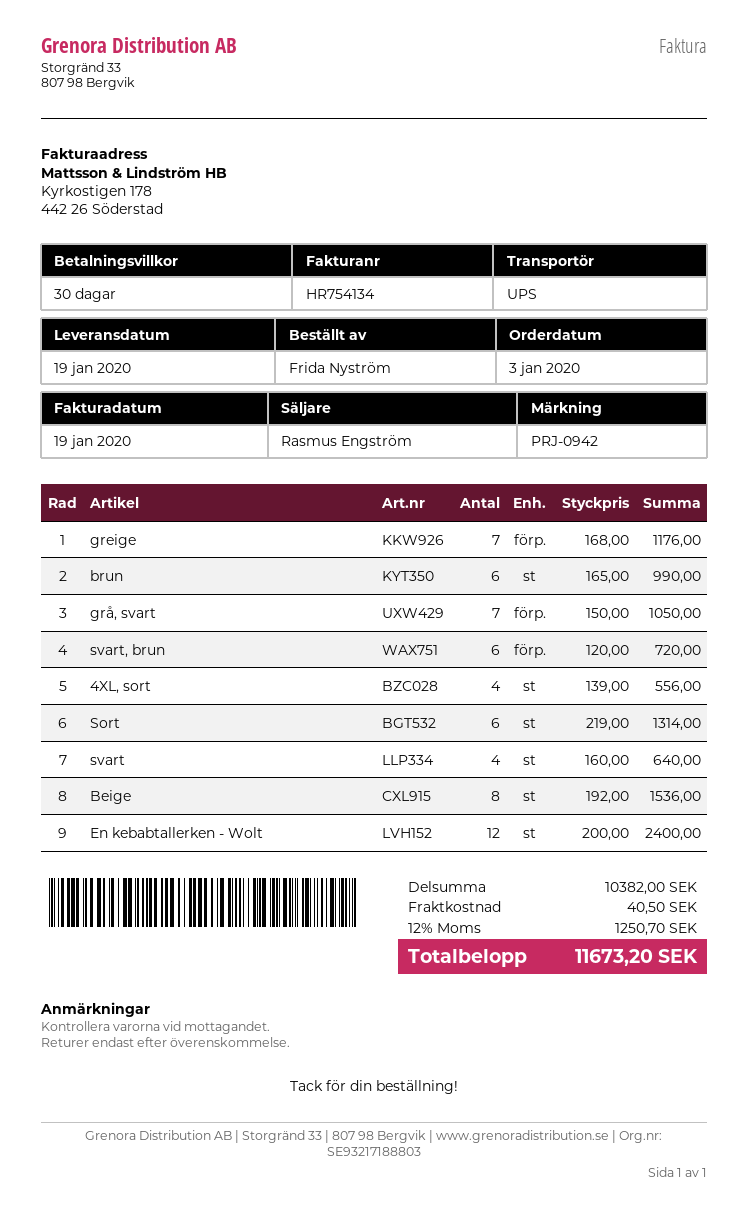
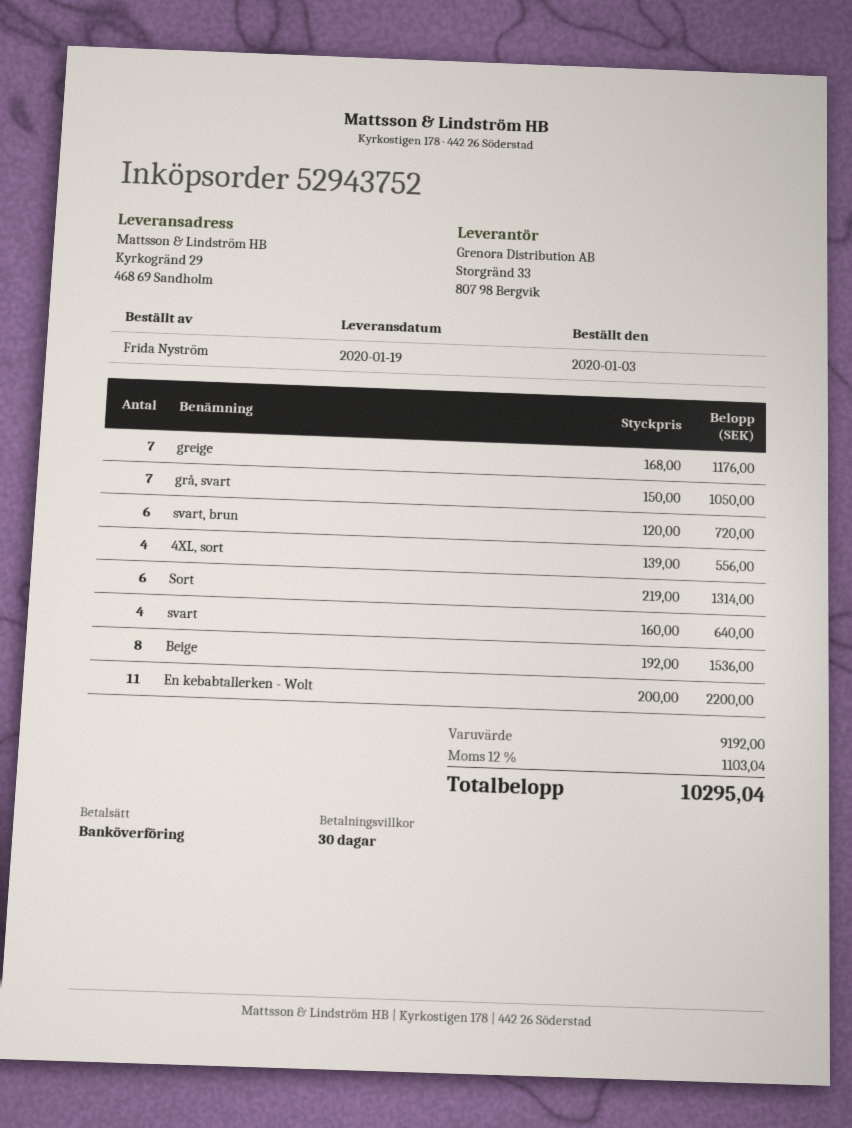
brun: 6 x 165.00 = 990.00 -> none
En kebabtallerken - Wolt: 12 x 200.00 = 2400.00 -> 11 x 200.00 = 2200.00
subtotal: 10382.00 -> 9192.00
shipping: 40.50 -> none
tax: 12% = 1250.70 -> 12% = 1103.04
total: 11673.20 -> 10295.04

